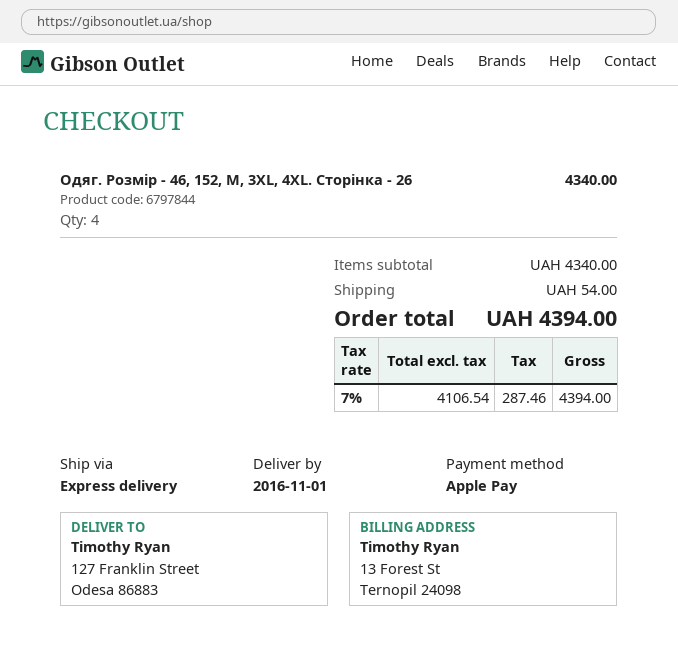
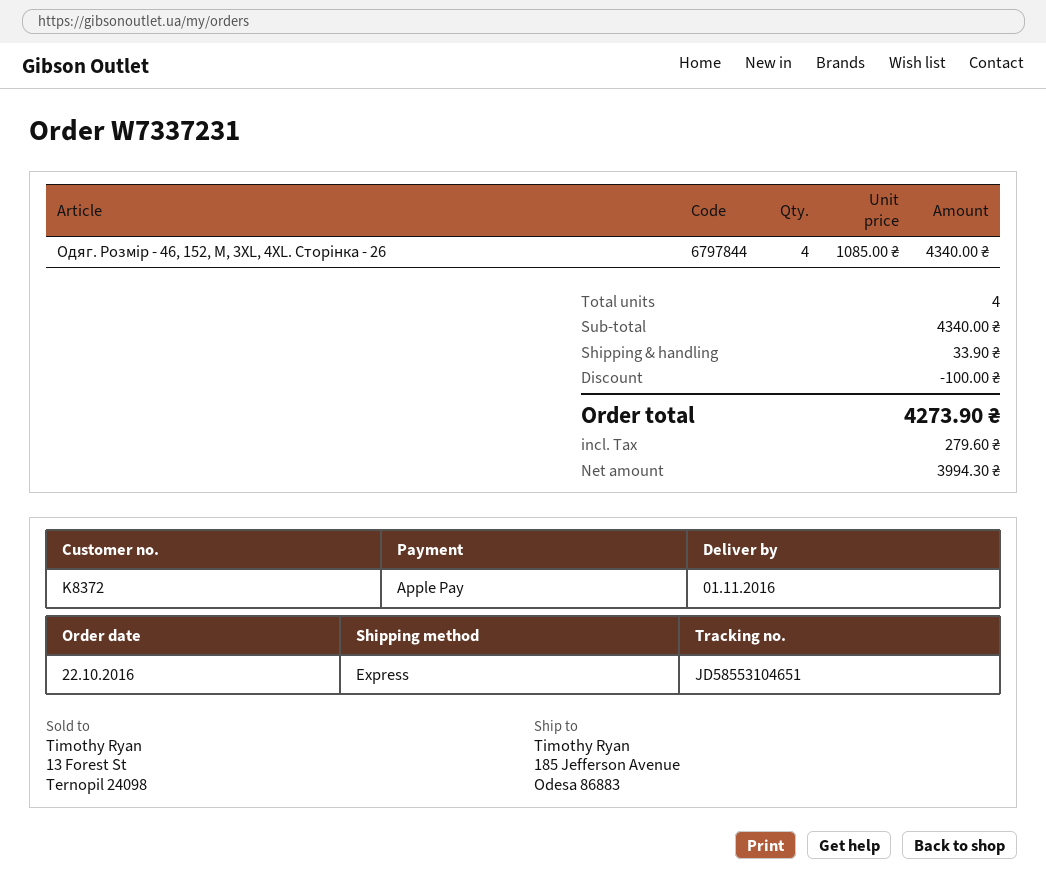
ship to: 127 Franklin Street, Odesa 86883 -> 185 Jefferson Avenue, Odesa 86883
discount: none -> 100.00
shipping: 54.00 -> 33.90
net: 4106.54 -> 3994.30
tax: 287.46 -> 279.60
total: 4394.00 -> 4273.90

